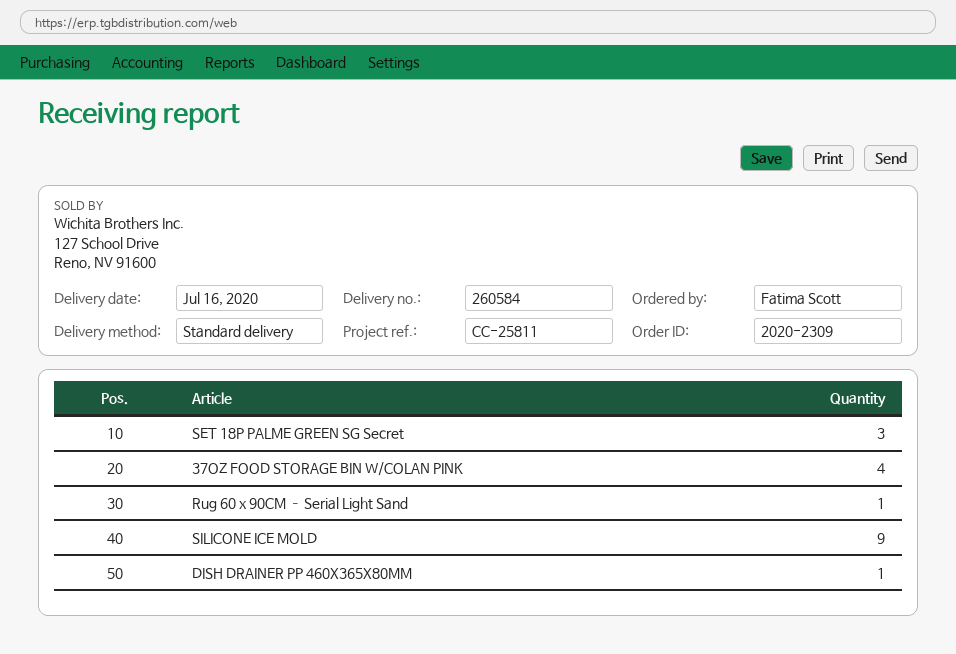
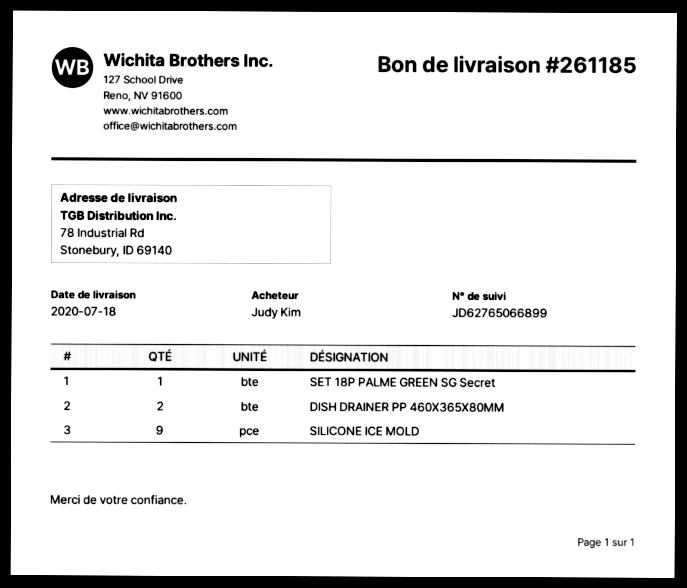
delivery note number: 260584 -> 261185
delivery date: 2020-07-16 -> 2020-07-18
ordered by: Fatima Scott -> Judy Kim
SET 18P PALME GREEN SG Secret: 3 -> 1
37OZ FOOD STORAGE BIN W/COLAN PINK: 4 -> none
Rug 60 x 90CM – Serial Light Sand: 1 -> none
DISH DRAINER PP 460X365X80MM: 1 -> 2

